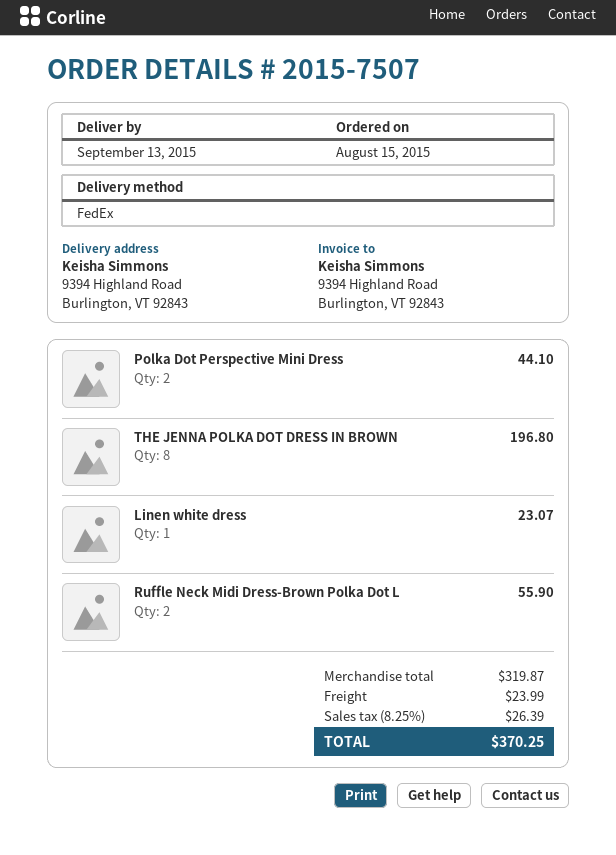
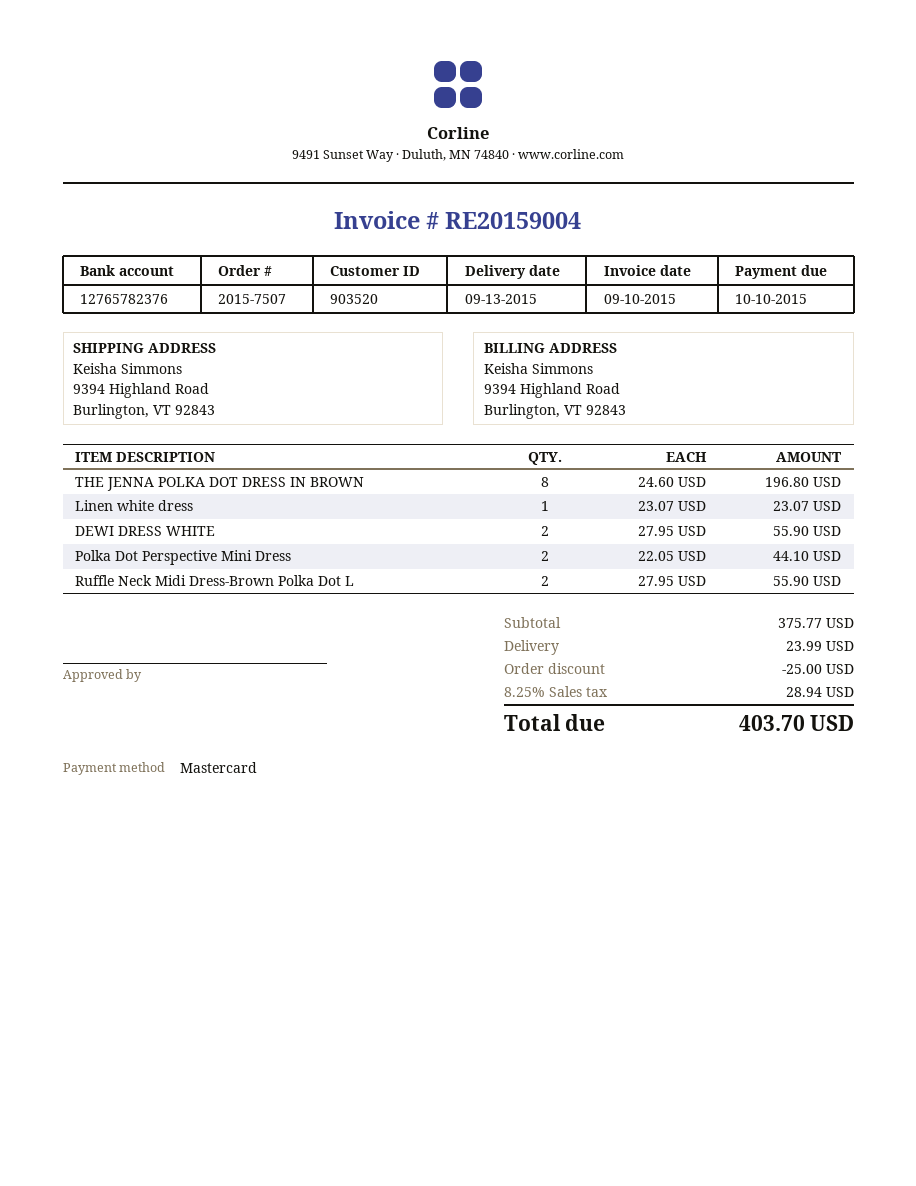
DEWI DRESS WHITE: none -> 2 for 55.90
subtotal: 319.87 -> 375.77
discount: none -> 25.00
tax: 8.25% = 26.39 -> 8.25% = 28.94
total: 370.25 -> 403.70

